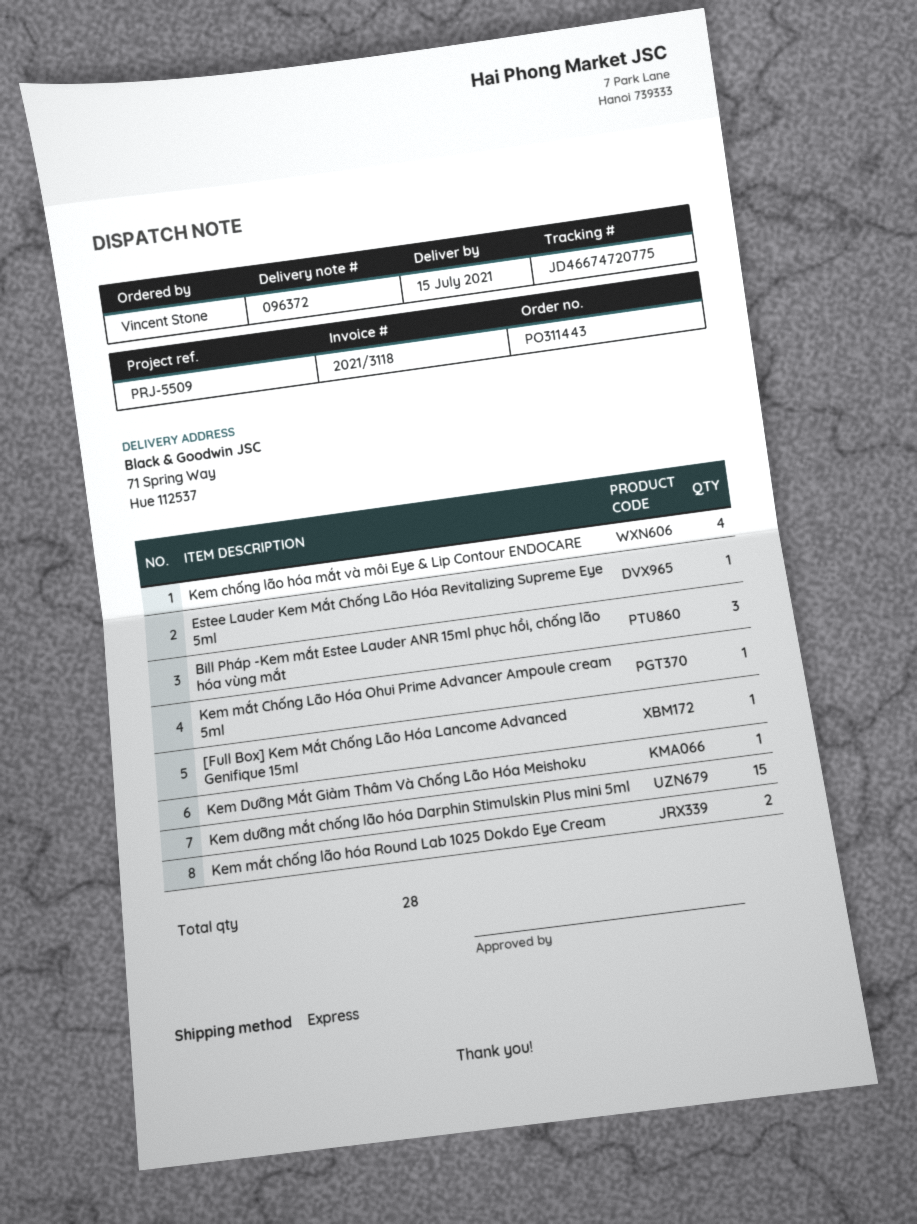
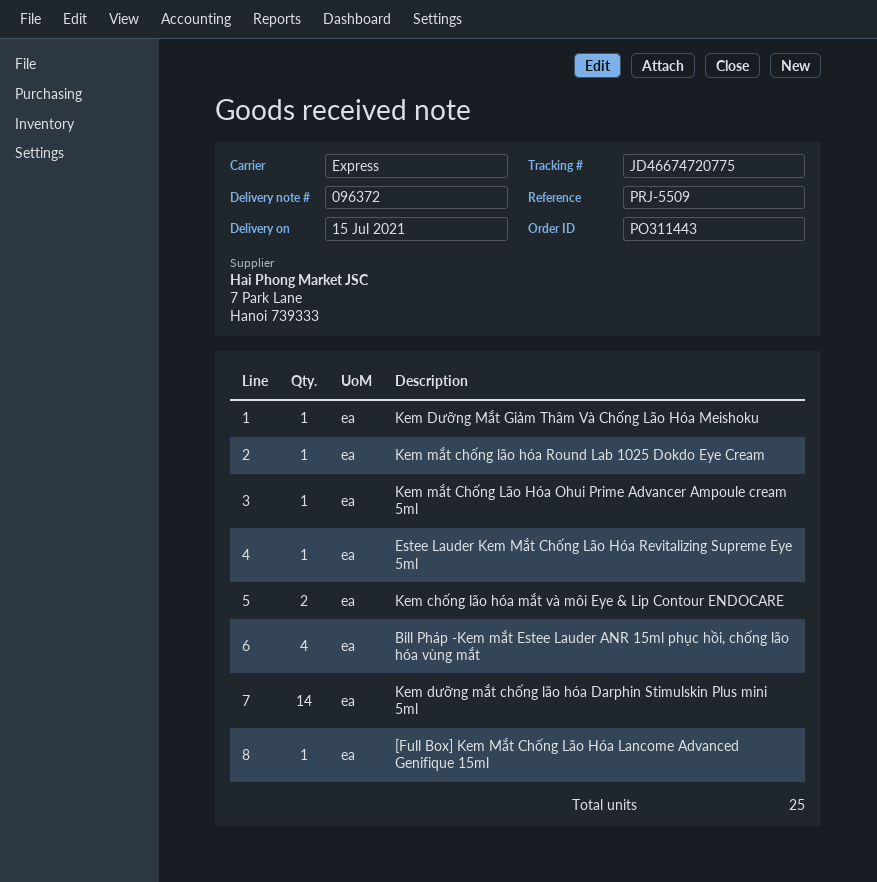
Kem chống lão hóa mắt và môi Eye & Lip Contour ENDOCARE: 4 -> 2
Bill Pháp -Kem mắt Estee Lauder ANR 15ml phục hồi, chống lão hóa vùng mắt: 3 -> 4
Kem dưỡng mắt chống lão hóa Darphin Stimulskin Plus mini 5ml: 15 -> 14
Kem mắt chống lão hóa Round Lab 1025 Dokdo Eye Cream: 2 -> 1
total quantity: 28 -> 25

